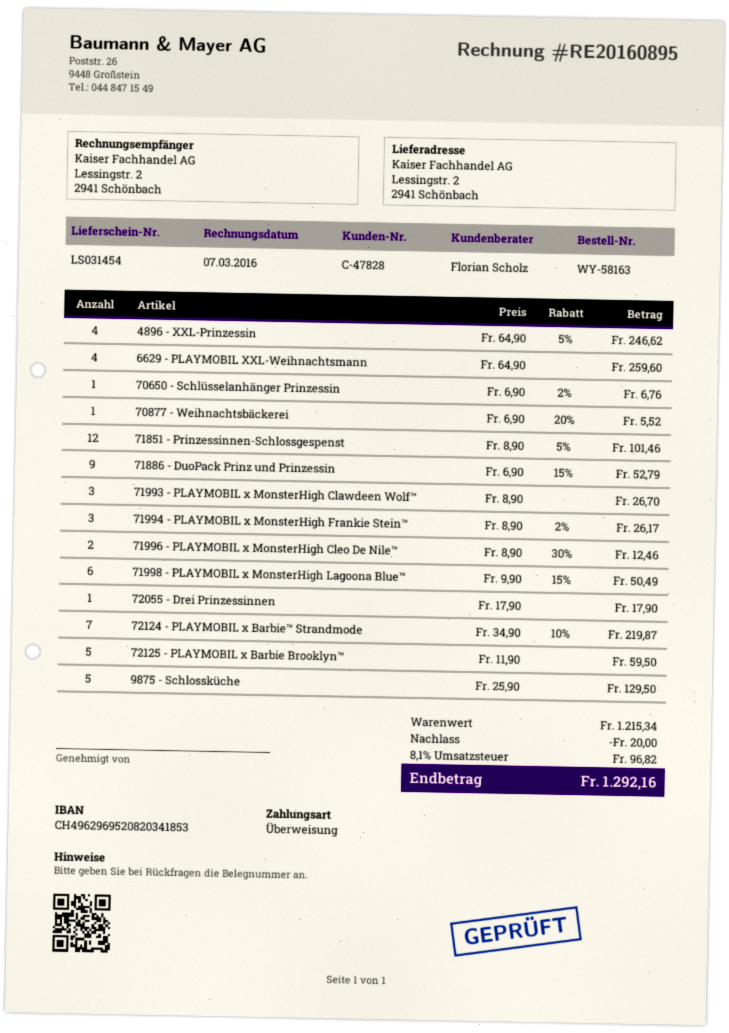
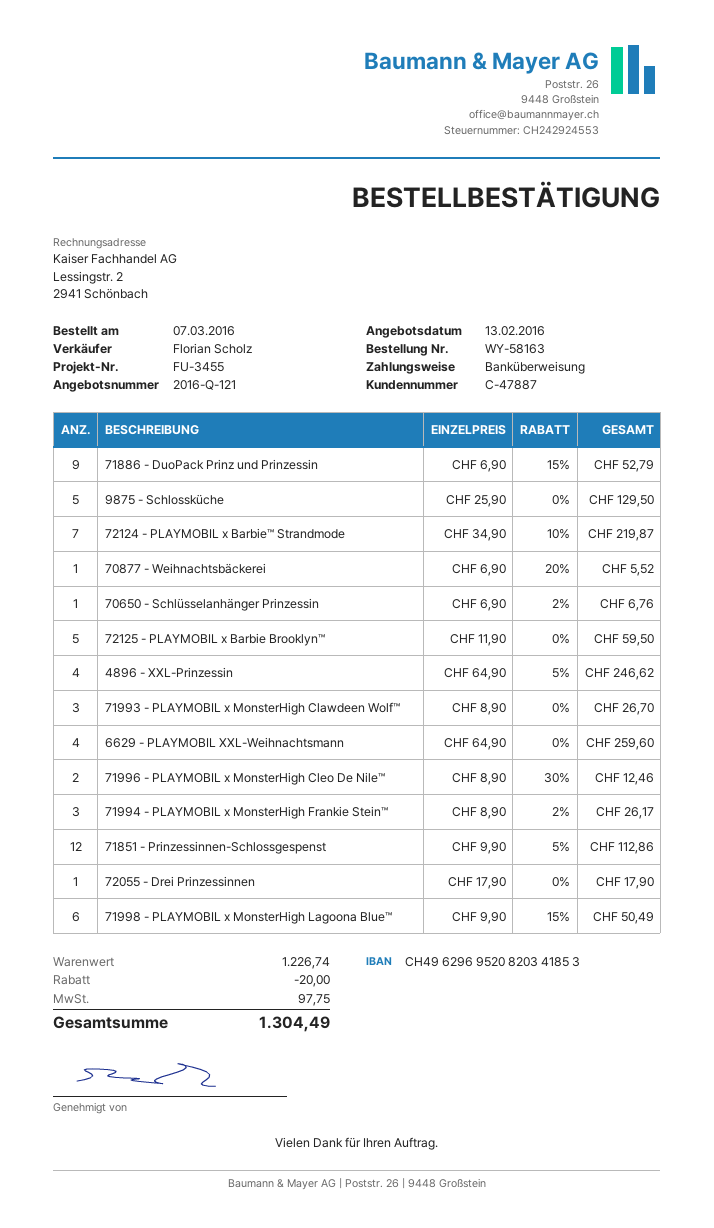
customer number: C-47828 -> C-47887
71851 - Prinzessinnen-Schlossgespenst: 12 x 8.90 - 5% = 101.46 -> 12 x 9.90 - 5% = 112.86
subtotal: 1215.34 -> 1226.74
tax: 96.82 -> 97.75
total: 1292.16 -> 1304.49

